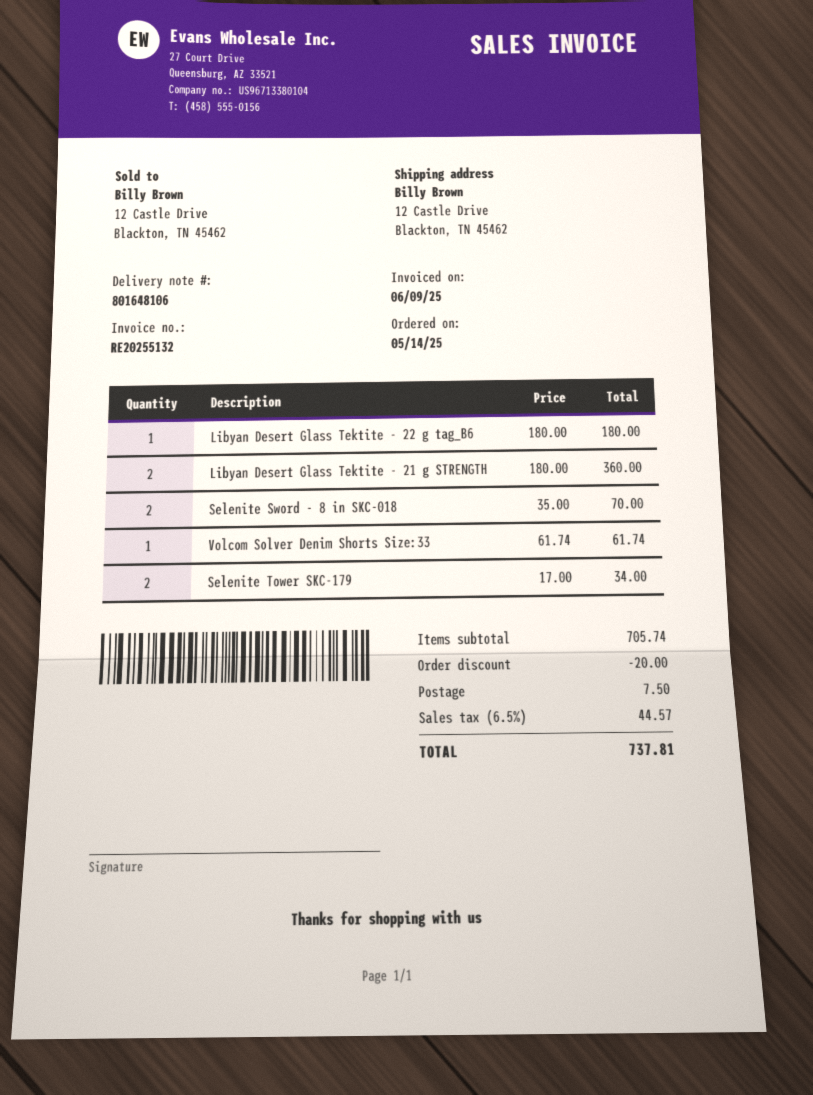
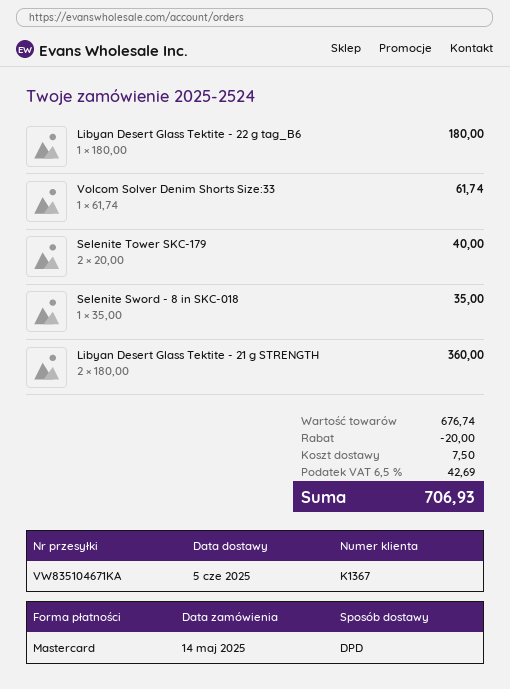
Selenite Sword - 8 in SKC-018: 2 x 35.00 = 70.00 -> 1 x 35.00 = 35.00
Selenite Tower SKC-179: 2 x 17.00 = 34.00 -> 2 x 20.00 = 40.00
subtotal: 705.74 -> 676.74
tax: 6.5% = 44.57 -> 6.5% = 42.69
total: 737.81 -> 706.93

